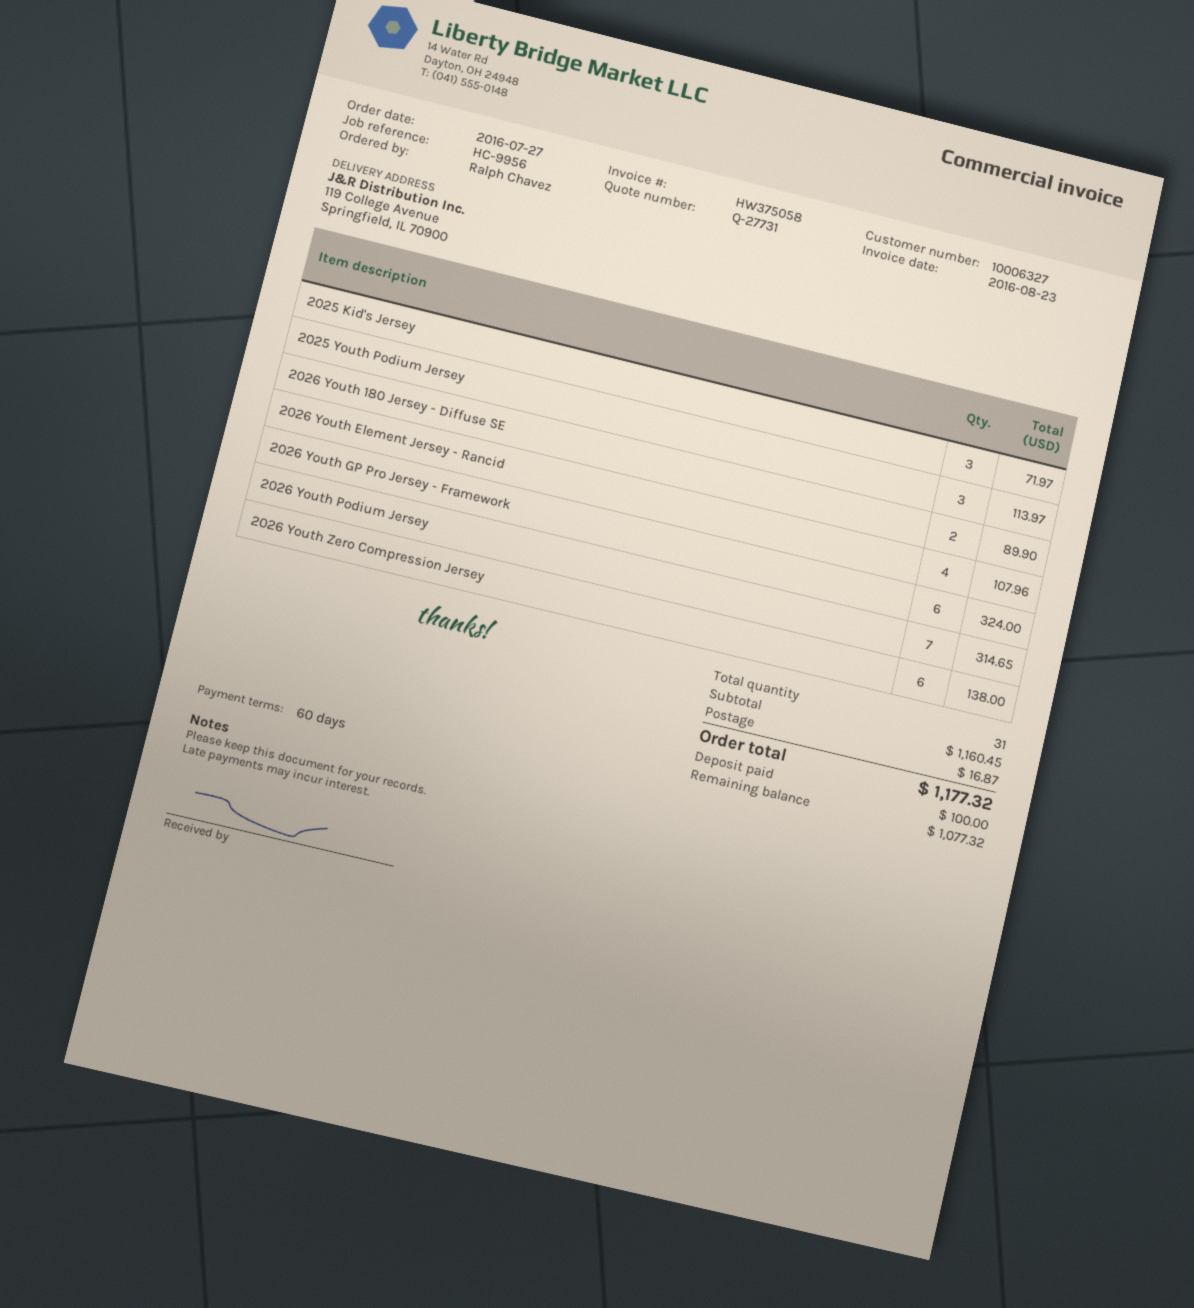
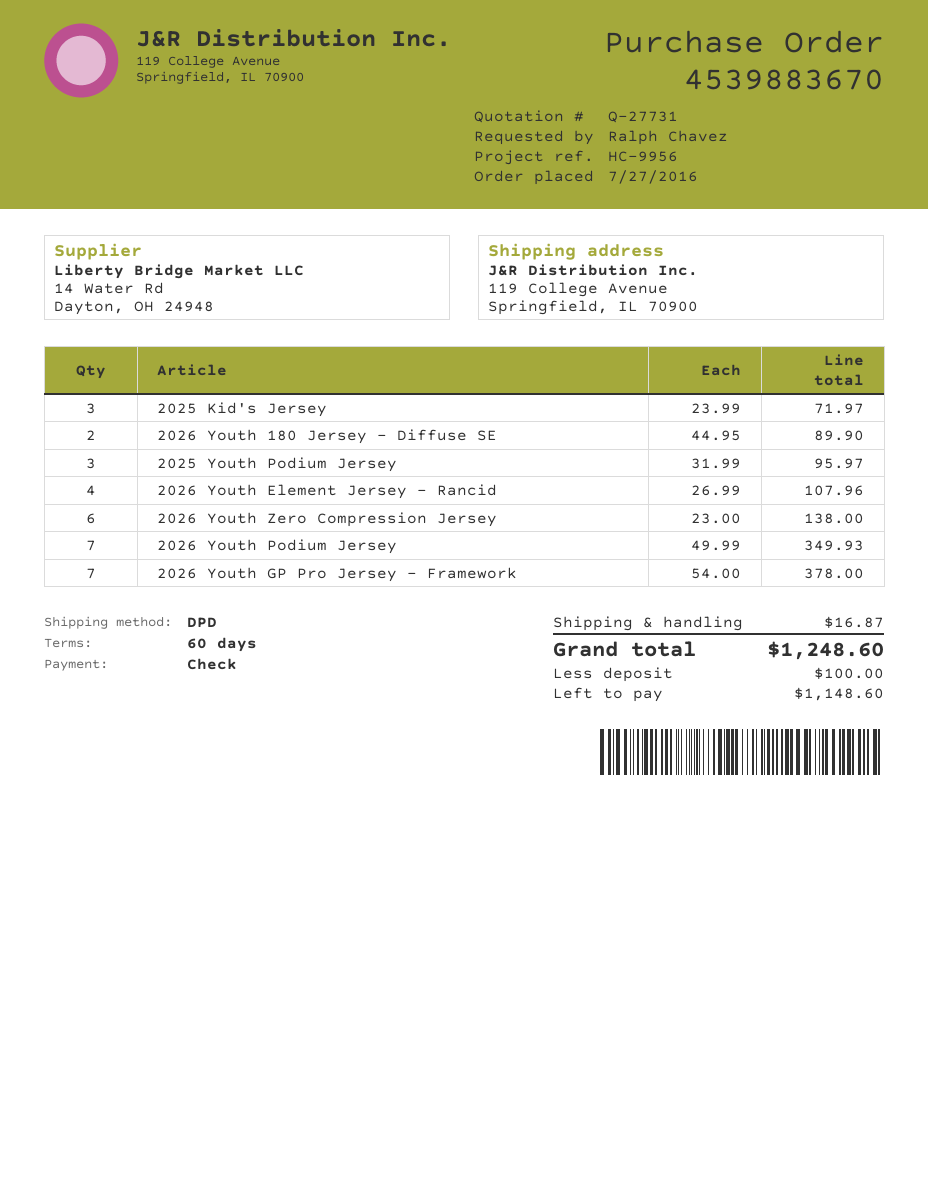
2025 Youth Podium Jersey: 3 for 113.97 -> 3 for 95.97
2026 Youth GP Pro Jersey - Framework: 6 for 324.00 -> 7 for 378.00
2026 Youth Podium Jersey: 7 for 314.65 -> 7 for 349.93
total: 1177.32 -> 1248.60
balance: 1077.32 -> 1148.60

